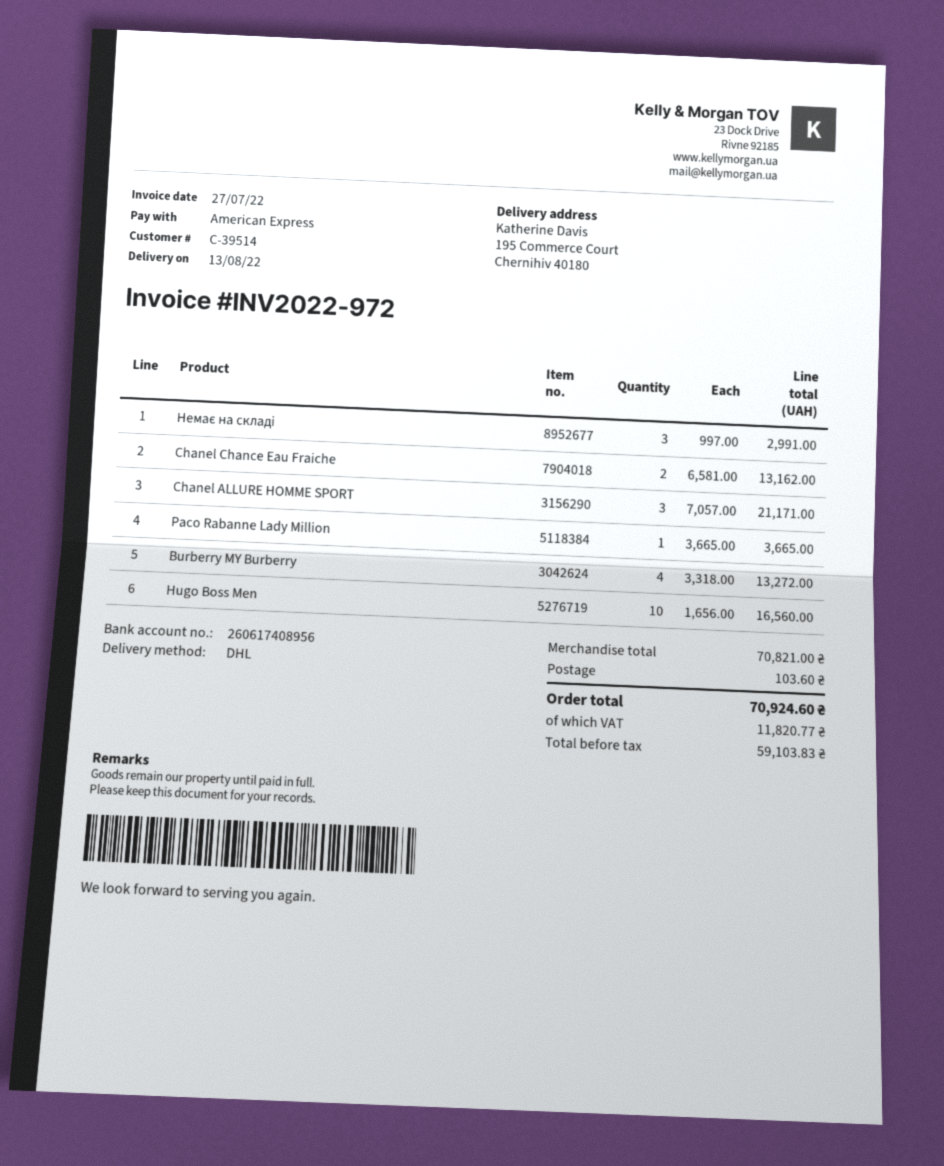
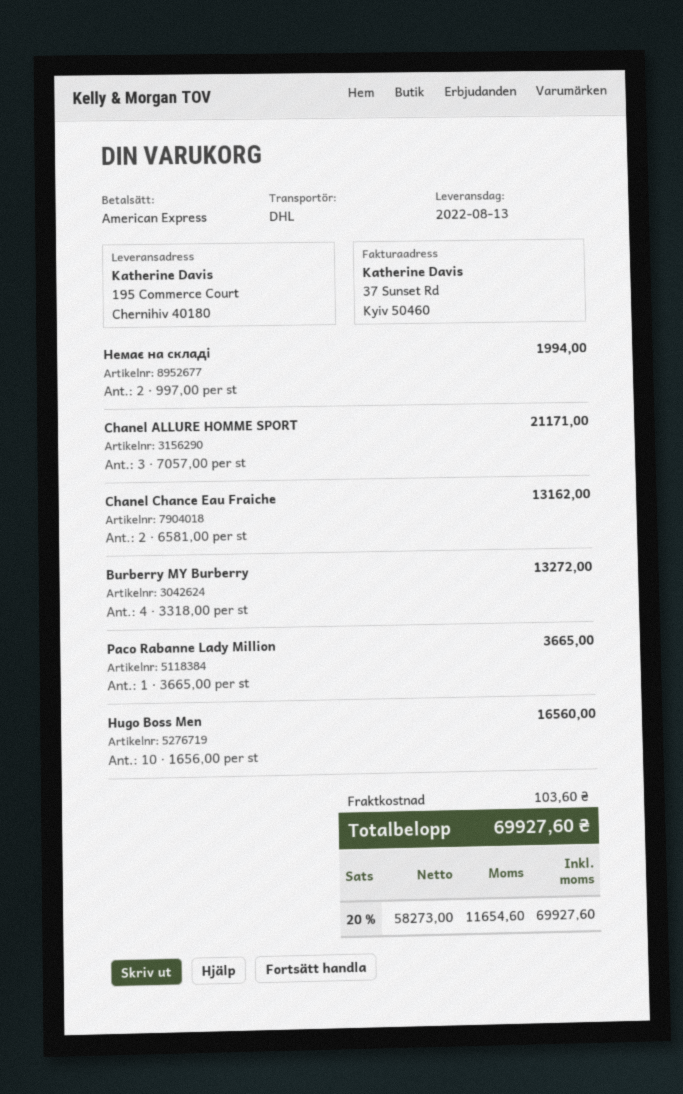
Немає на складі: 3 x 997.00 = 2991.00 -> 2 x 997.00 = 1994.00
net: 59103.83 -> 58273.00
tax: 11820.77 -> 11654.60
total: 70924.60 -> 69927.60

